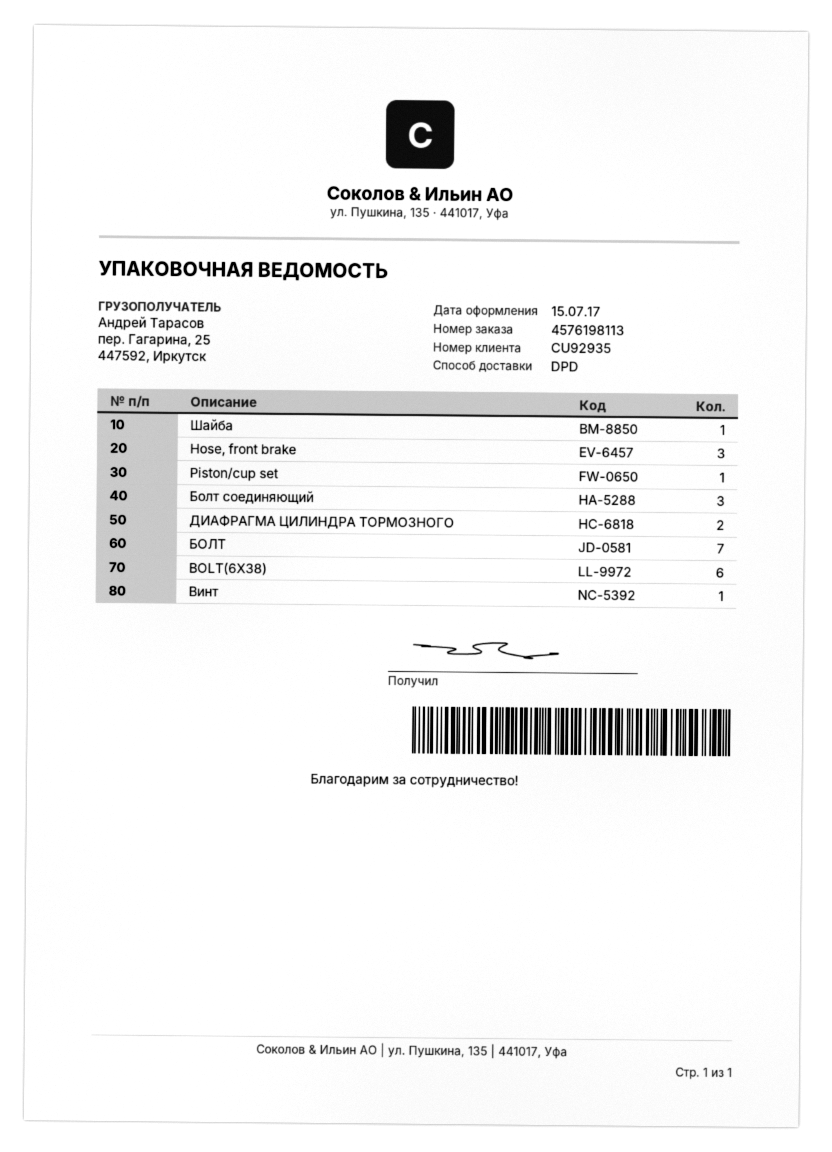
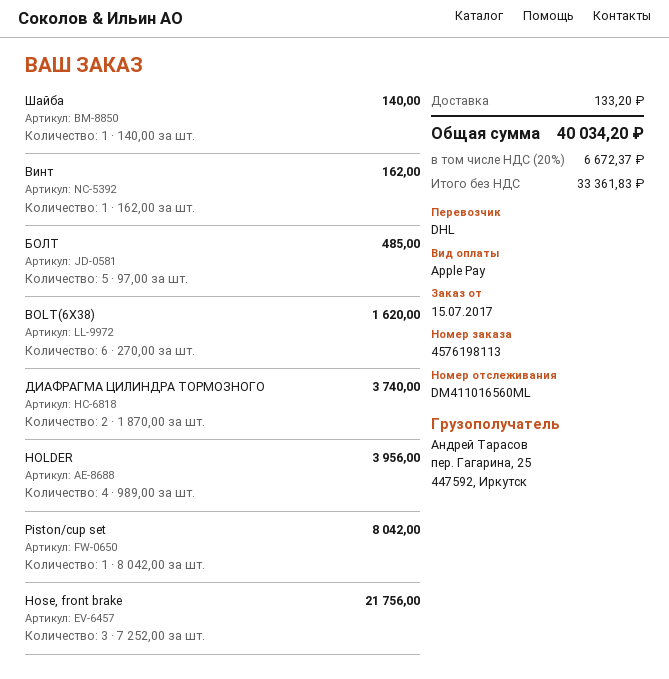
shipping method: DPD -> DHL
Болт соединяющий: 3 -> none
БОЛТ: 7 -> 5
HOLDER: none -> 4

